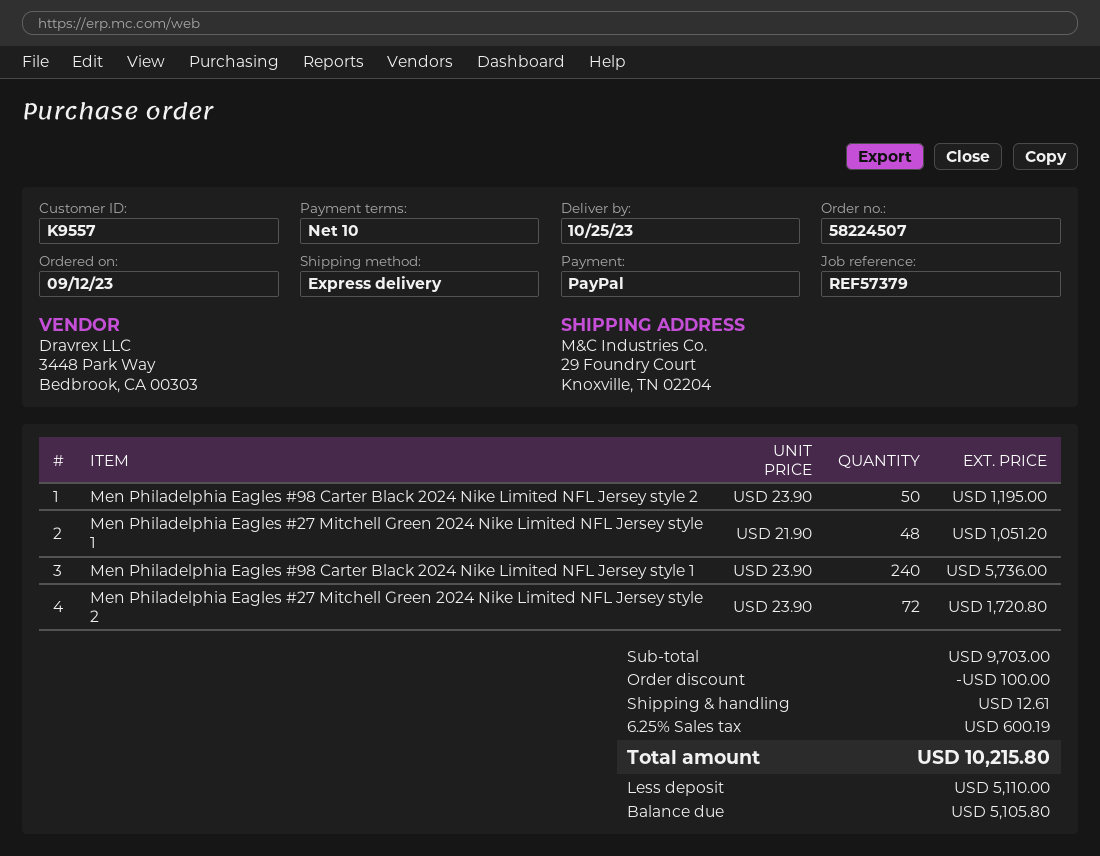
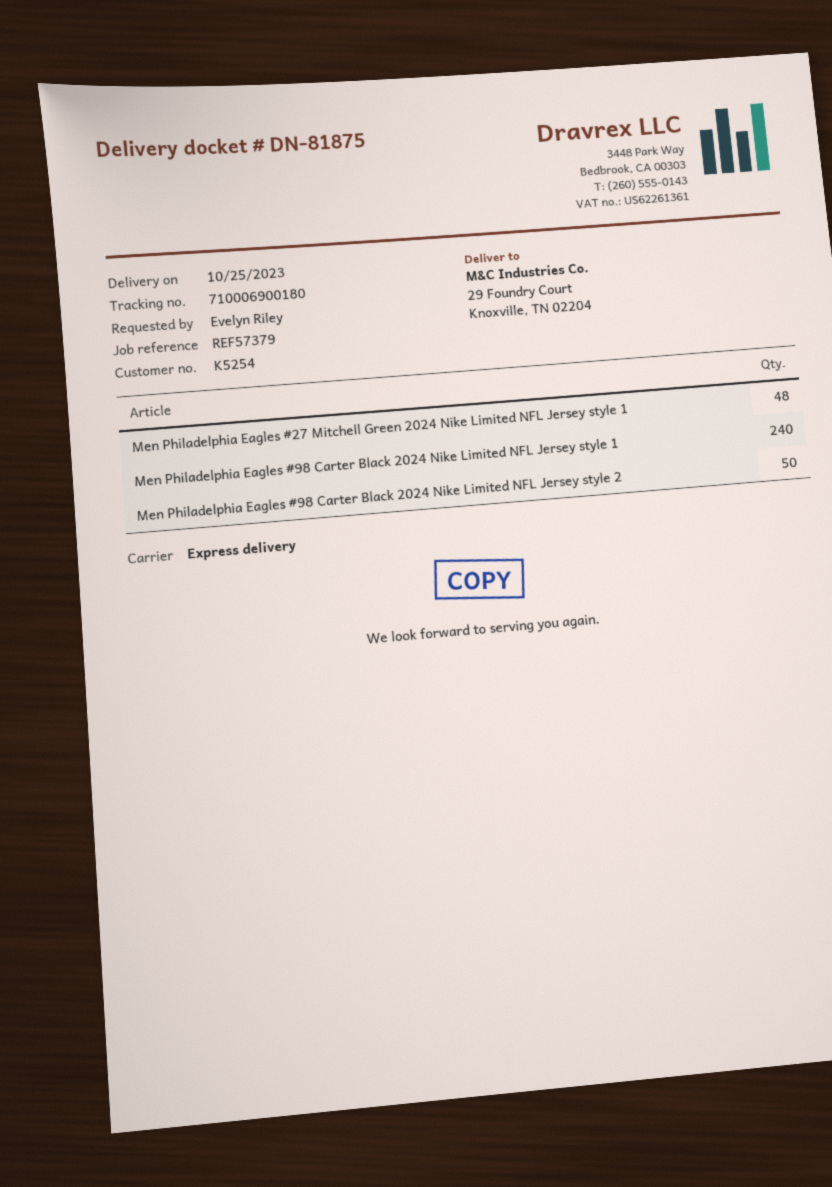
customer number: K9557 -> K5254
Men Philadelphia Eagles #27 Mitchell Green 2024 Nike Limited NFL Jersey style 2: 72 -> none

